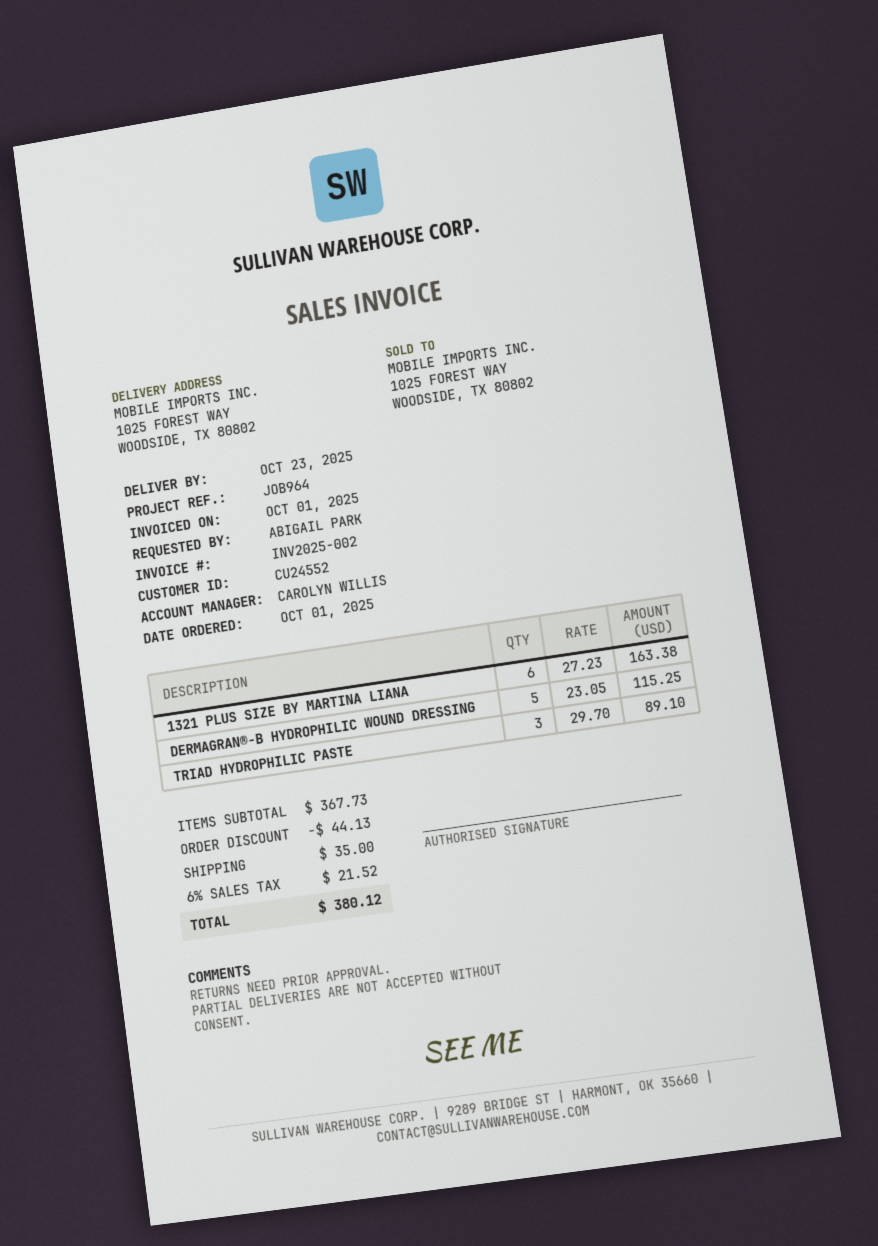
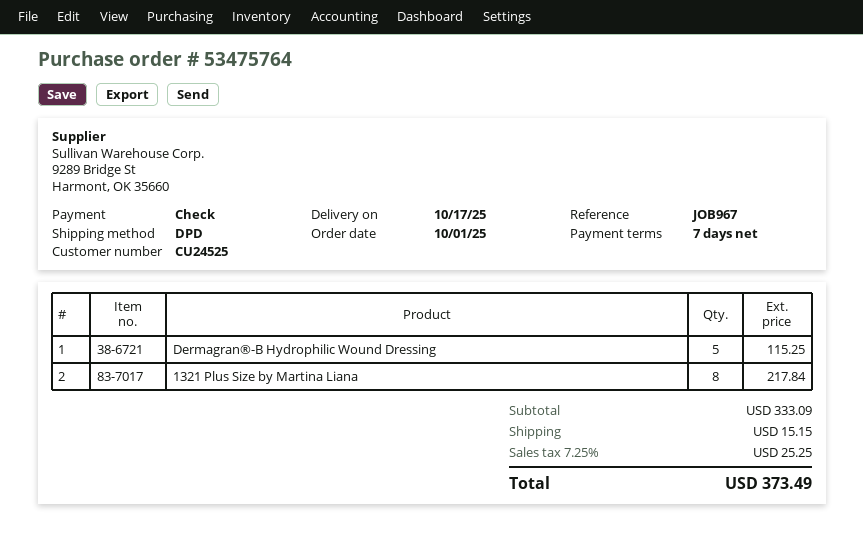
delivery date: 2025-10-23 -> 2025-10-17
customer number: CU24552 -> CU24525
reference: JOB964 -> JOB967
1321 PLUS SIZE BY MARTINA LIANA: 6 for 163.38 -> 8 for 217.84
TRIAD HYDROPHILIC PASTE: 3 for 89.10 -> none
subtotal: 367.73 -> 333.09
discount: 44.13 -> none
shipping: 35.00 -> 15.15
tax: 6% = 21.52 -> 7.25% = 25.25
total: 380.12 -> 373.49

